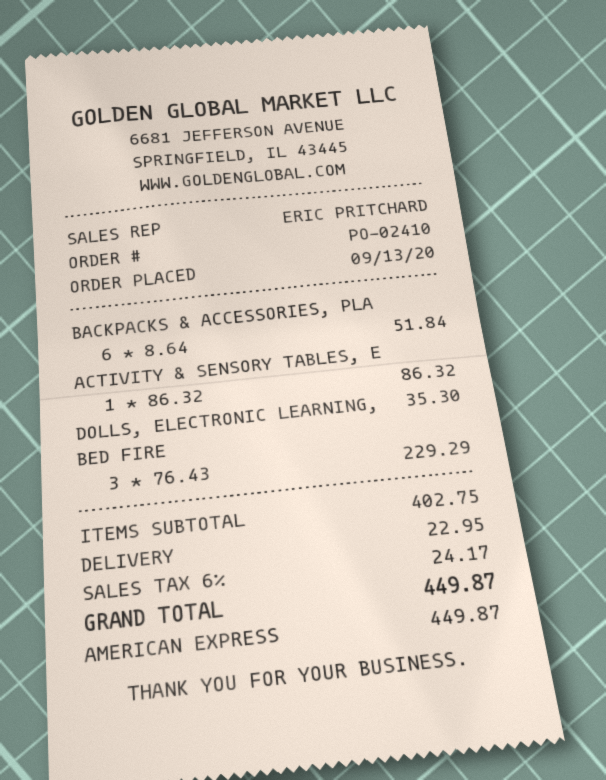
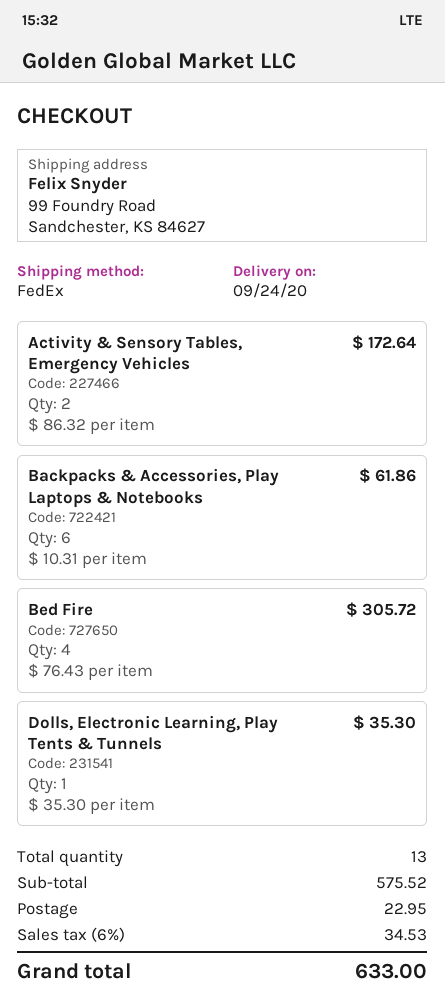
BACKPACKS & ACCESSORIES, PLA: 6 x 8.64 = 51.84 -> 6 x 10.31 = 61.86
ACTIVITY & SENSORY TABLES, E: 1 x 86.32 = 86.32 -> 2 x 86.32 = 172.64
BED FIRE: 3 x 76.43 = 229.29 -> 4 x 76.43 = 305.72
subtotal: 402.75 -> 575.52
tax: 6% = 24.17 -> 6% = 34.53
total: 449.87 -> 633.00

